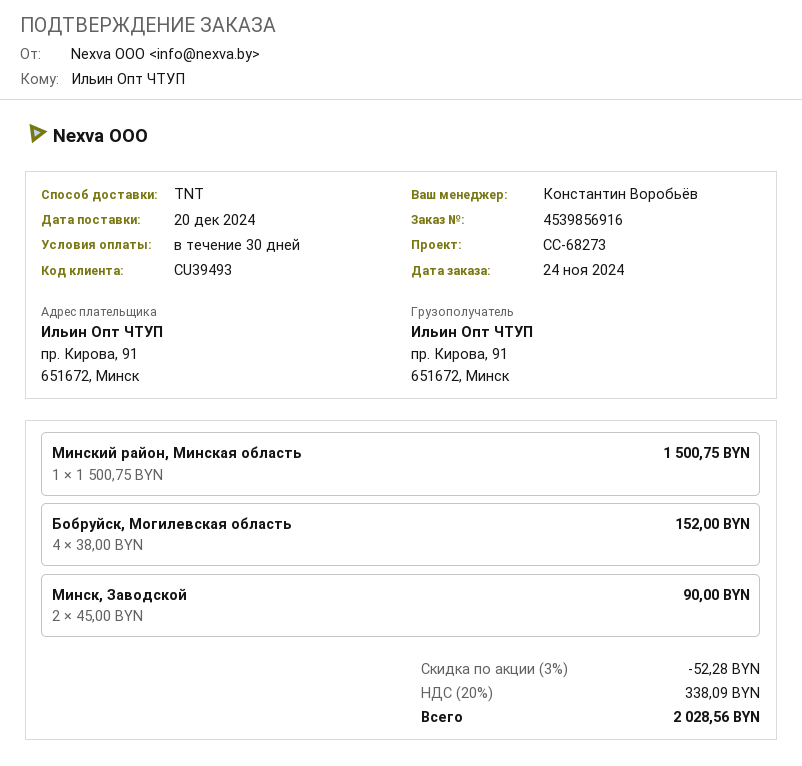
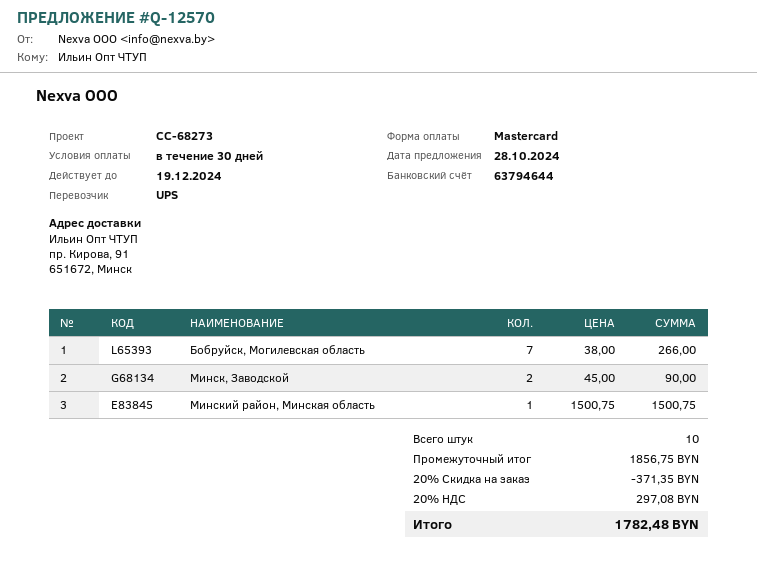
shipping method: TNT -> UPS
Бобруйск, Могилевская область: 4 x 38.00 = 152.00 -> 7 x 38.00 = 266.00
discount: 3% = 52.28 -> 20% = 371.35
tax: 20% = 338.09 -> 20% = 297.08
total: 2028.56 -> 1782.48

